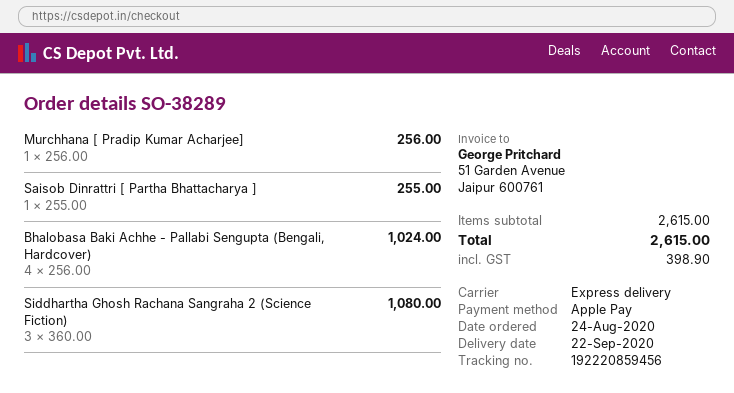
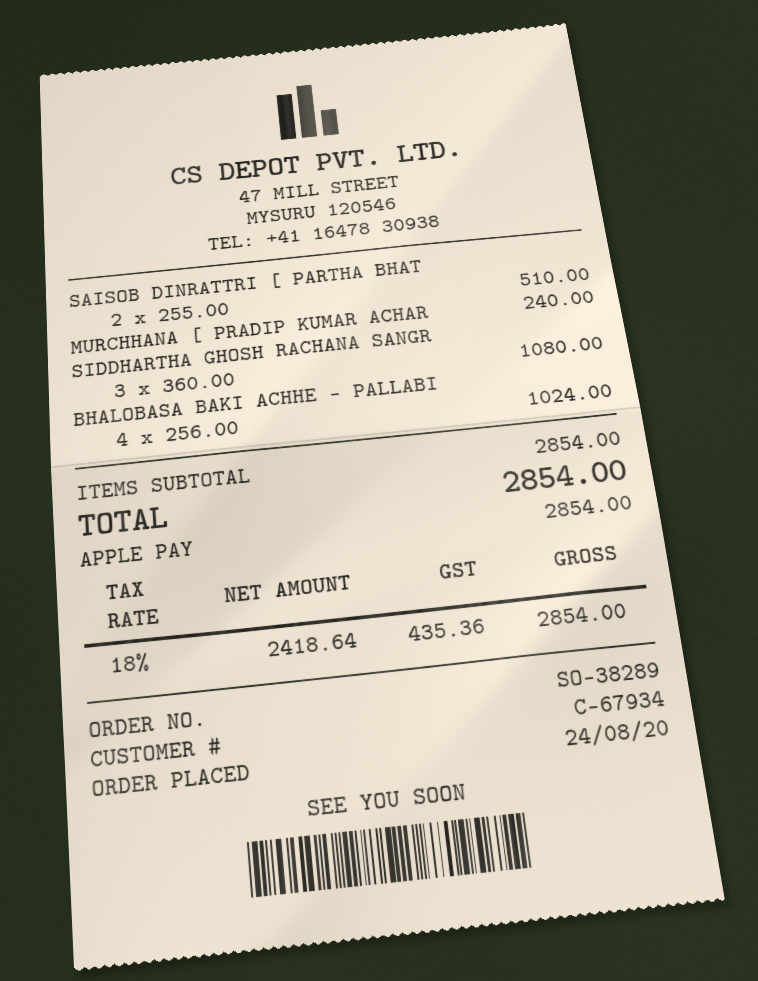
Murchhana [ Pradip Kumar Acharjee]: 1 x 256.00 = 256.00 -> 1 x 240.00 = 240.00
Saisob Dinrattri [ Partha Bhattacharya ]: 1 x 255.00 = 255.00 -> 2 x 255.00 = 510.00
subtotal: 2615.00 -> 2854.00
tax: 398.90 -> 435.36
total: 2615.00 -> 2854.00

